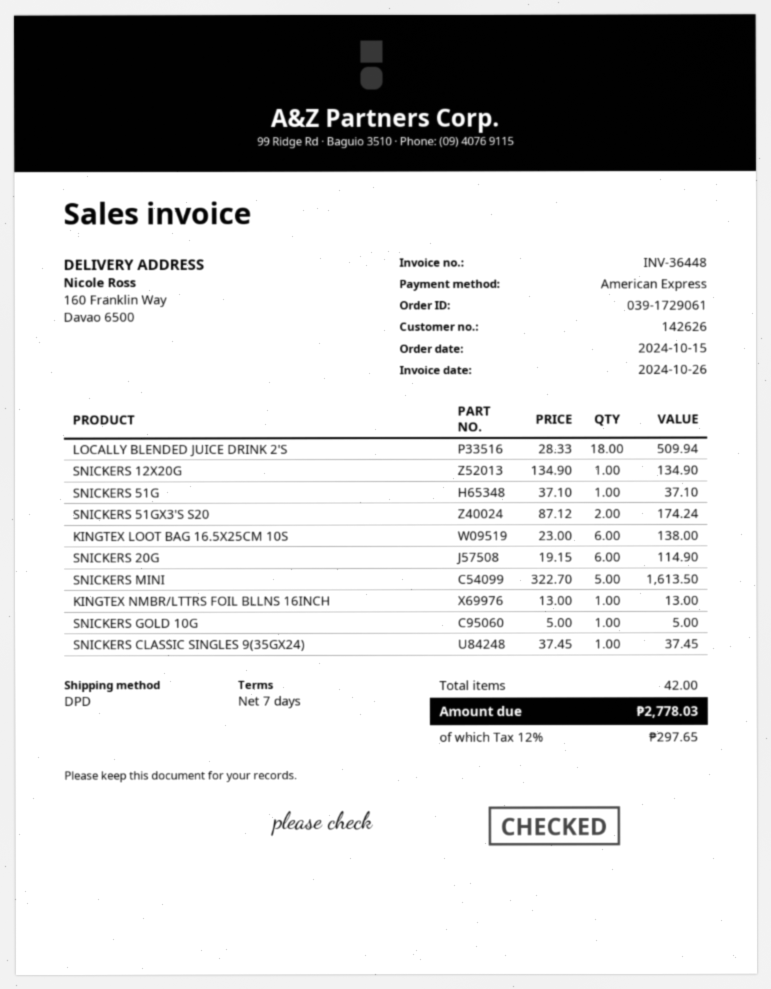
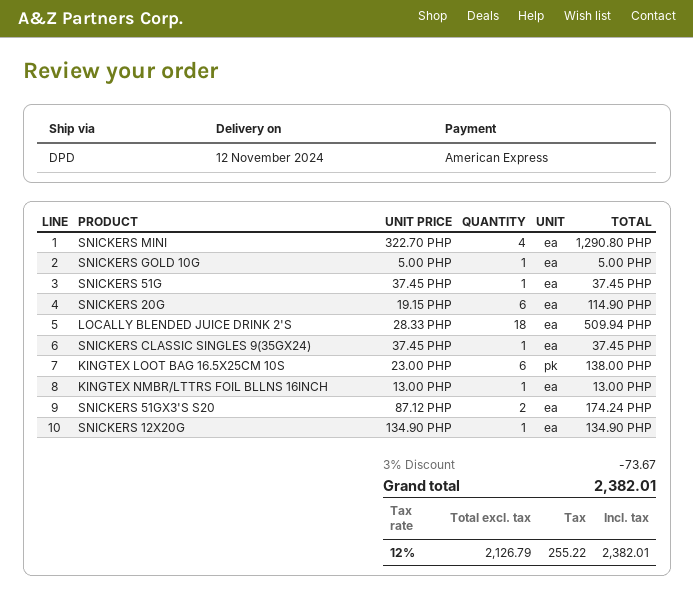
SNICKERS 51G: 1 x 37.10 = 37.10 -> 1 x 37.45 = 37.45
SNICKERS MINI: 5 x 322.70 = 1613.50 -> 4 x 322.70 = 1290.80
discount: none -> 3% = 73.67
tax: 12% = 297.65 -> 12% = 255.22
total: 2778.03 -> 2382.01

